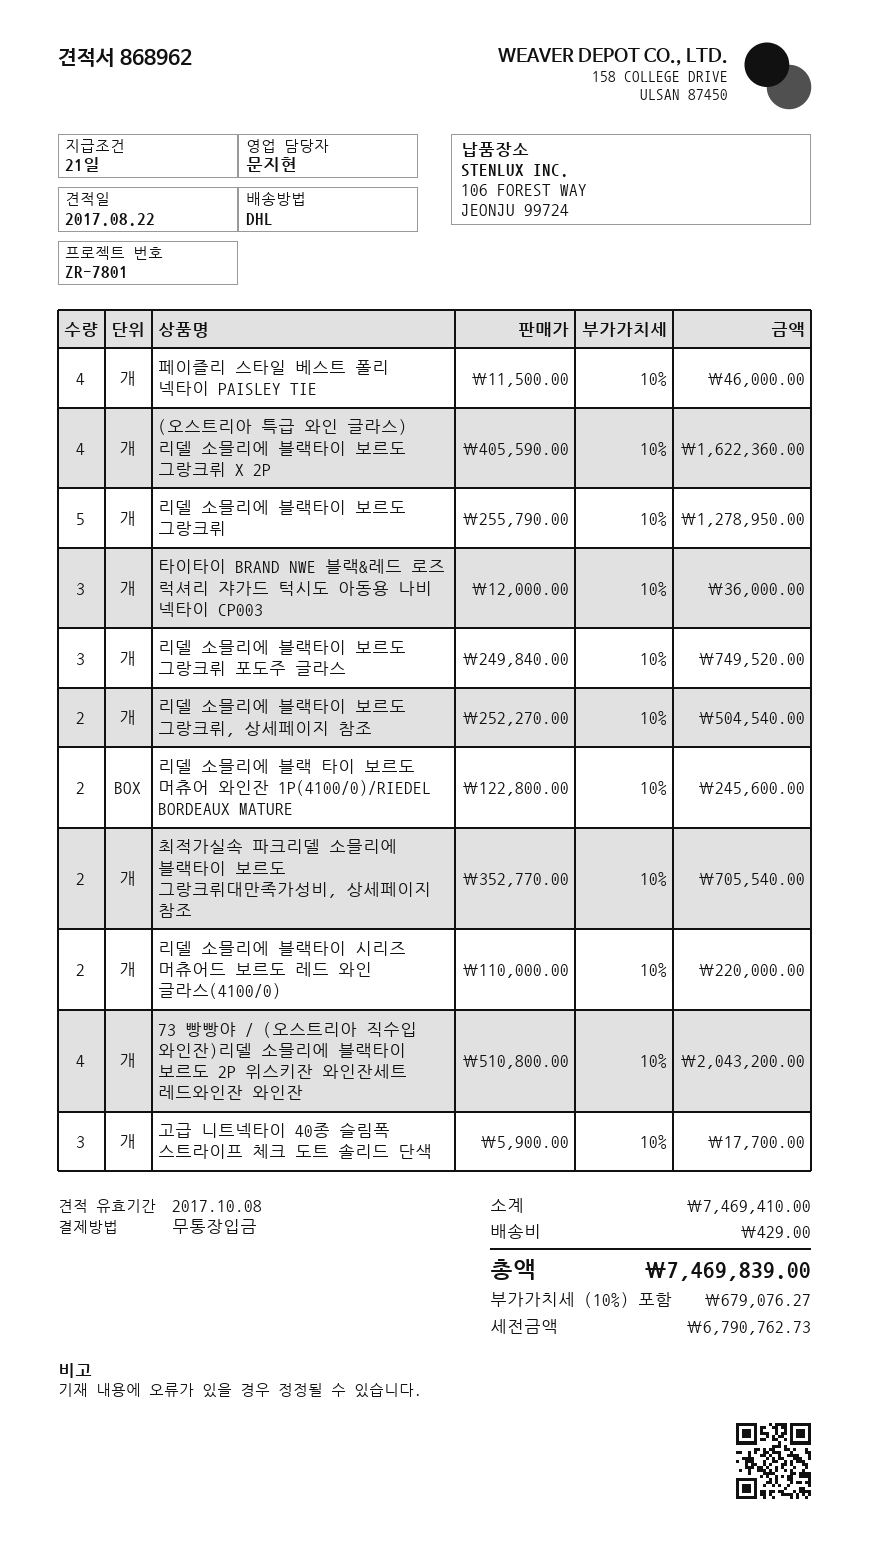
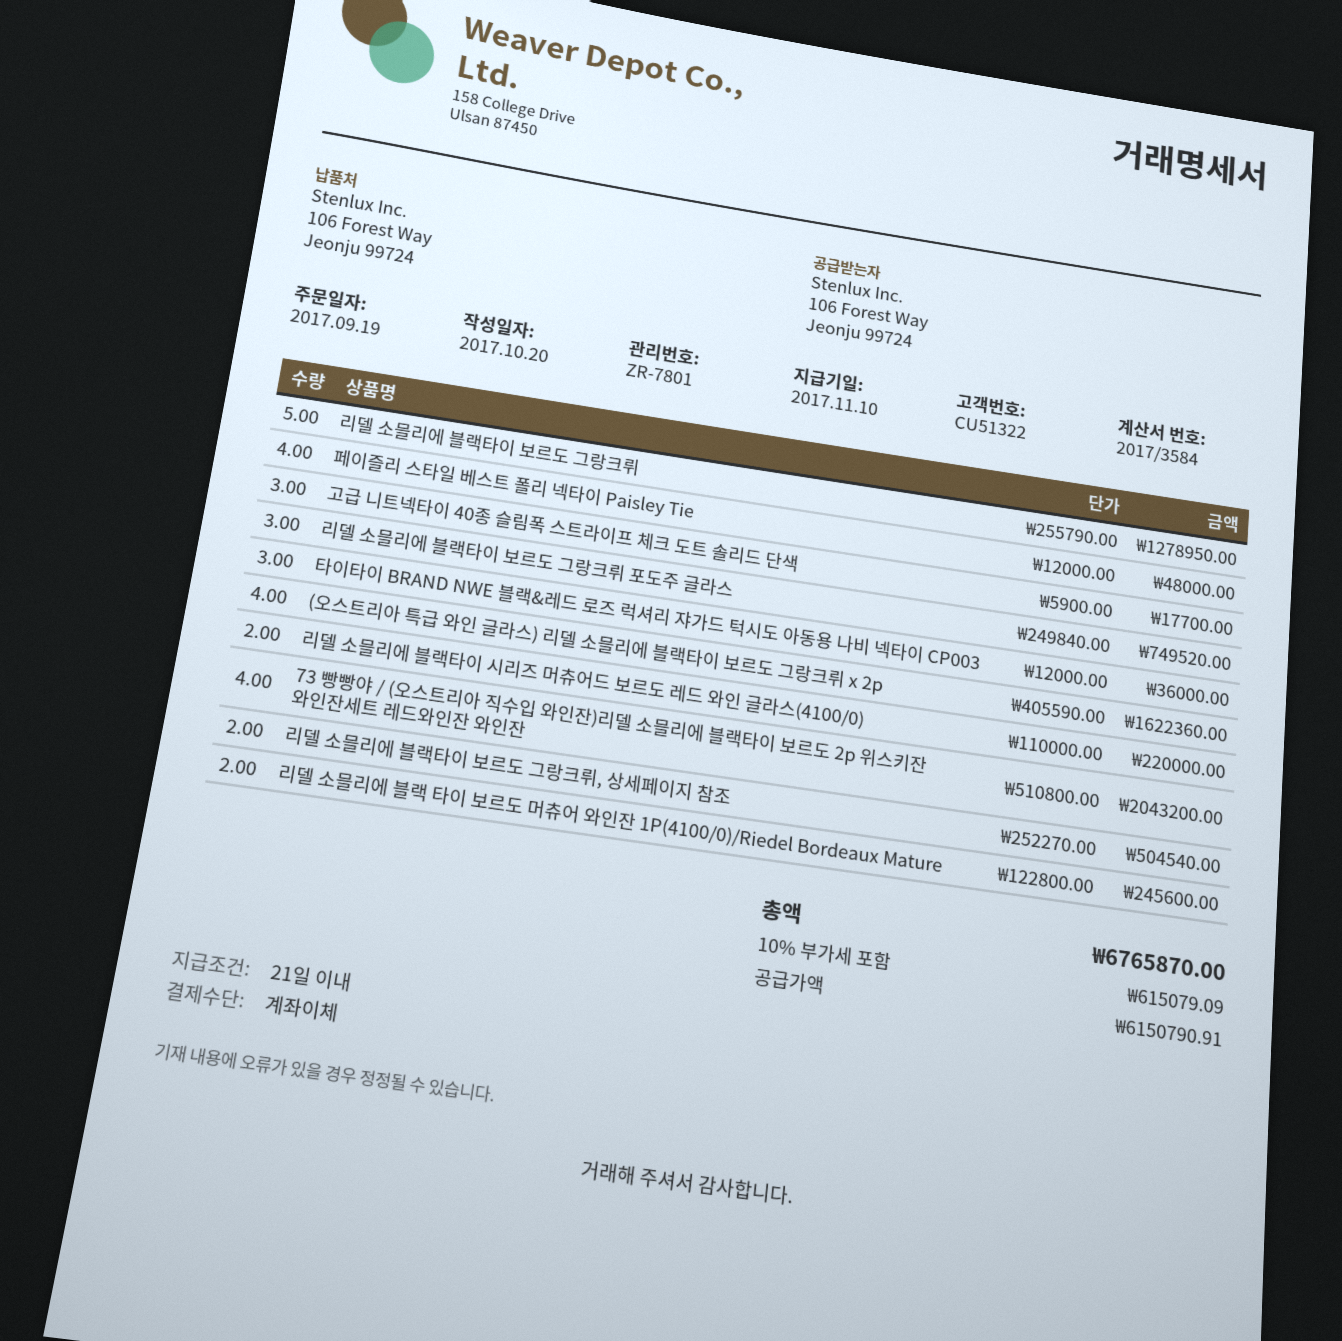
페이즐리 스타일 베스트 폴리 넥타이 PAISLEY TIE: 4 x 11500.00 = 46000.00 -> 4 x 12000.00 = 48000.00
최적가실속 파크리델 소믈리에 블랙타이 보르도 그랑크뤼대만족가성비, 상세페이지 참조: 2 x 352770.00 = 705540.00 -> none
shipping: 429.00 -> none
net: 6790762.73 -> 6150790.91
tax: 10% = 679076.27 -> 10% = 615079.09
total: 7469839.00 -> 6765870.00

